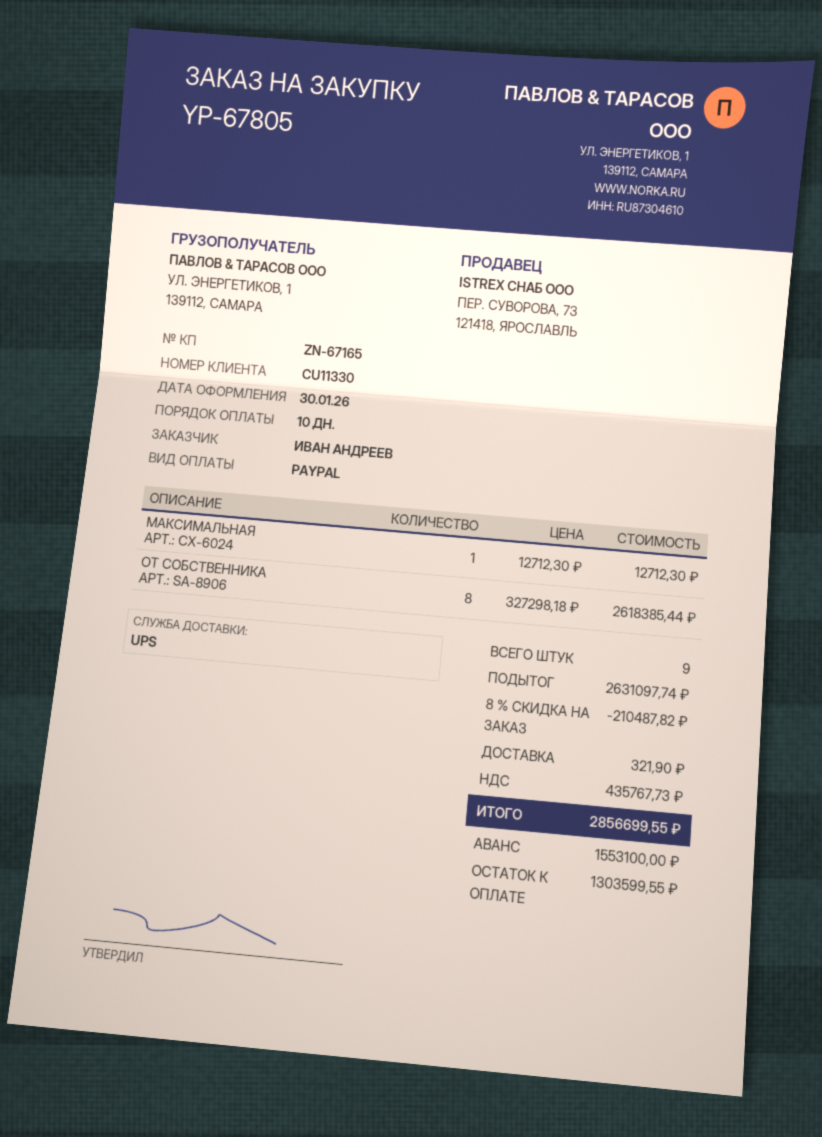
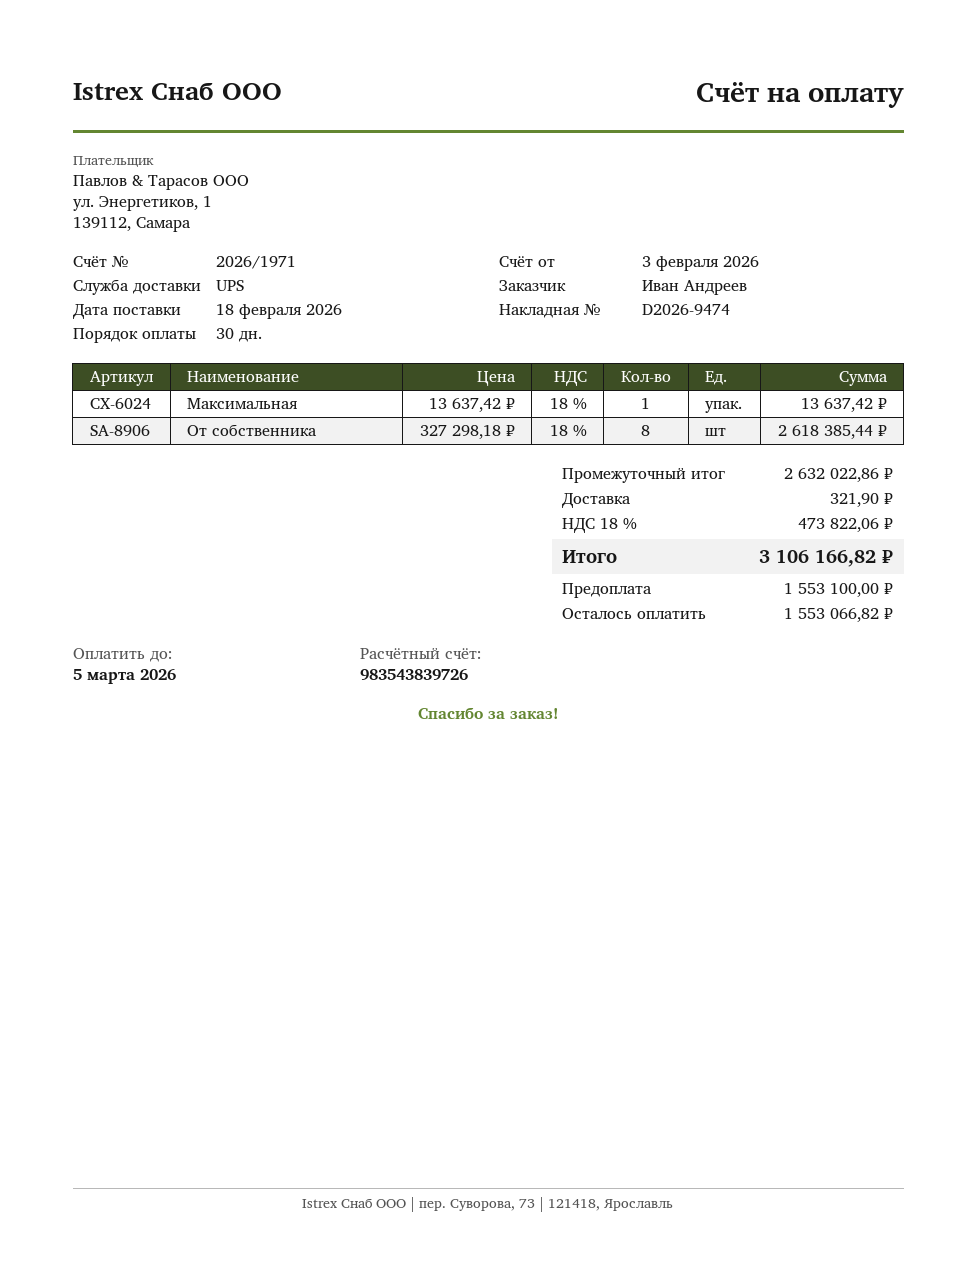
payment terms: 10 days -> 30 days
МАКСИМАЛЬНАЯ: 1 x 12712.30 = 12712.30 -> 1 x 13637.42 = 13637.42
subtotal: 2631097.74 -> 2632022.86
discount: 8% = 210487.82 -> none
tax: 435767.73 -> 473822.06
total: 2856699.55 -> 3106166.82
balance: 1303599.55 -> 1553066.82

